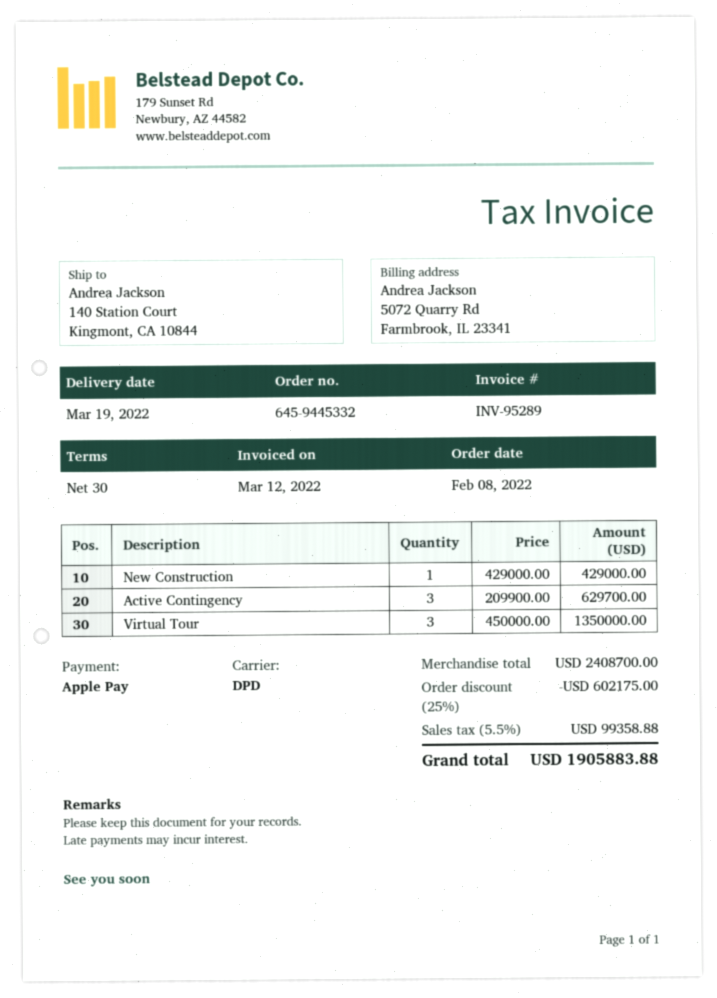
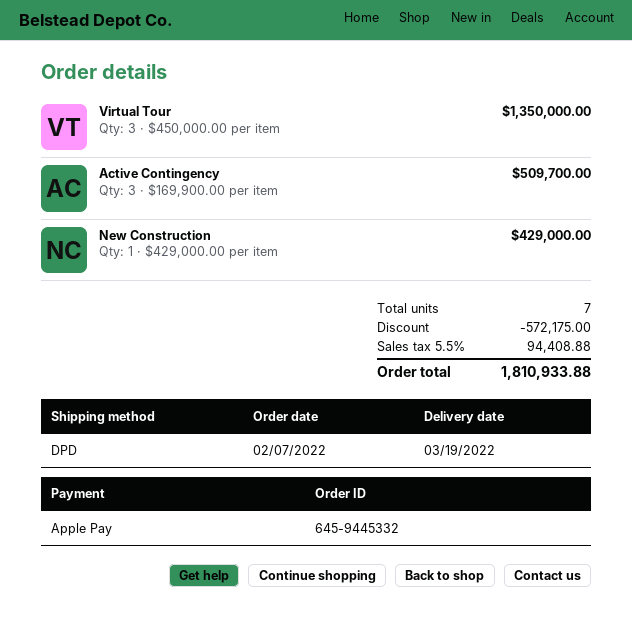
order date: 2022-02-08 -> 2022-02-07
Active Contingency: 3 x 209900.00 = 629700.00 -> 3 x 169900.00 = 509700.00
discount: 602175.00 -> 572175.00
tax: 5.5% = 99358.88 -> 5.5% = 94408.88
total: 1905883.88 -> 1810933.88

